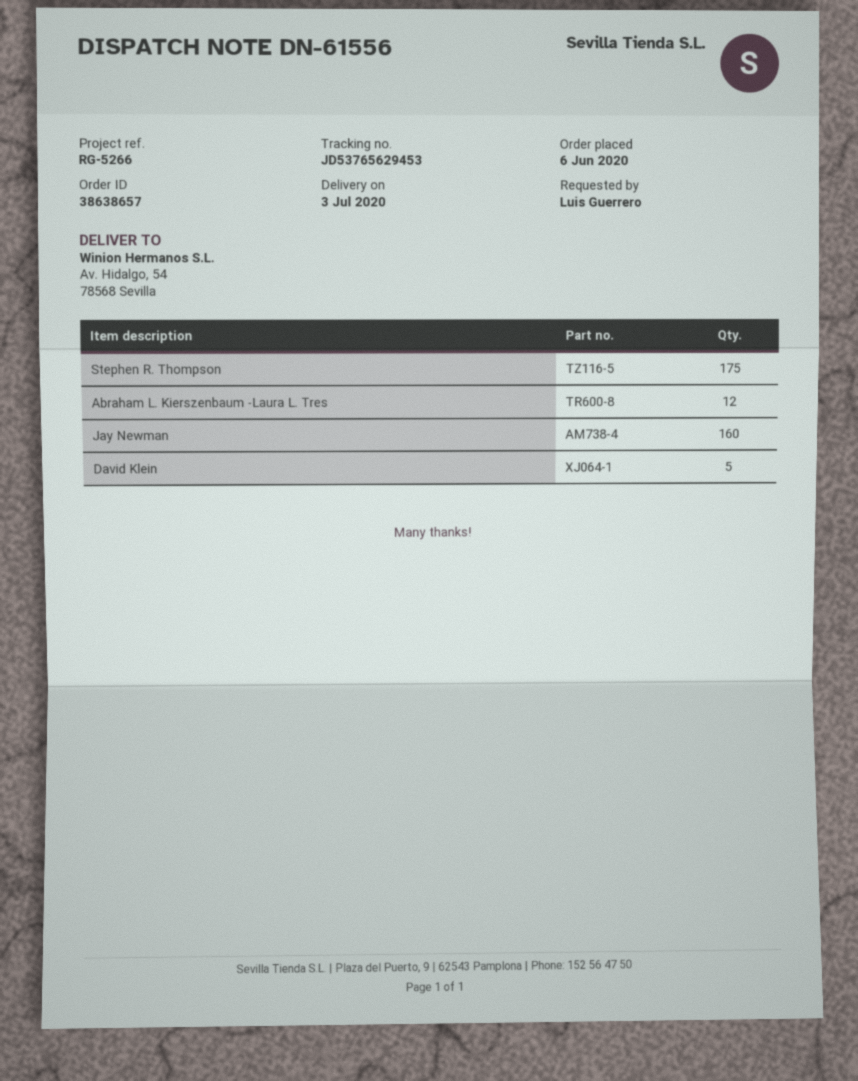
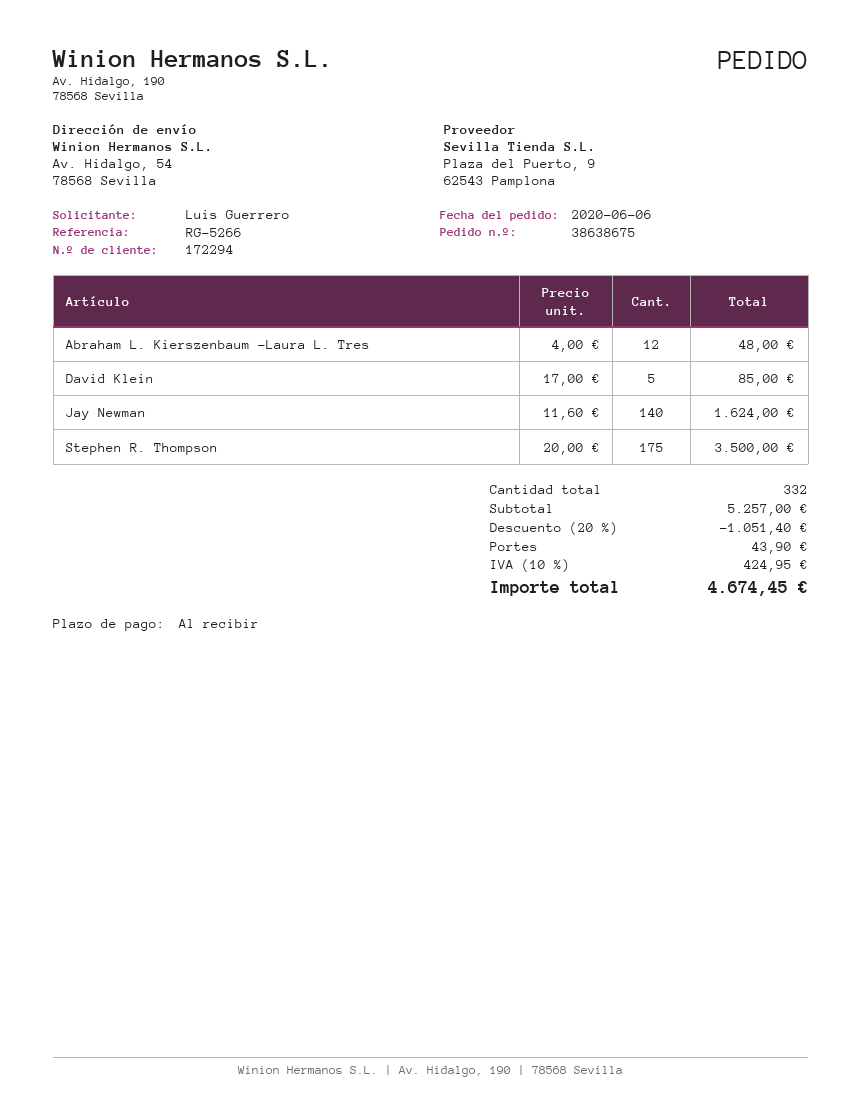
order number: 38638657 -> 38638675
Jay Newman: 160 -> 140

